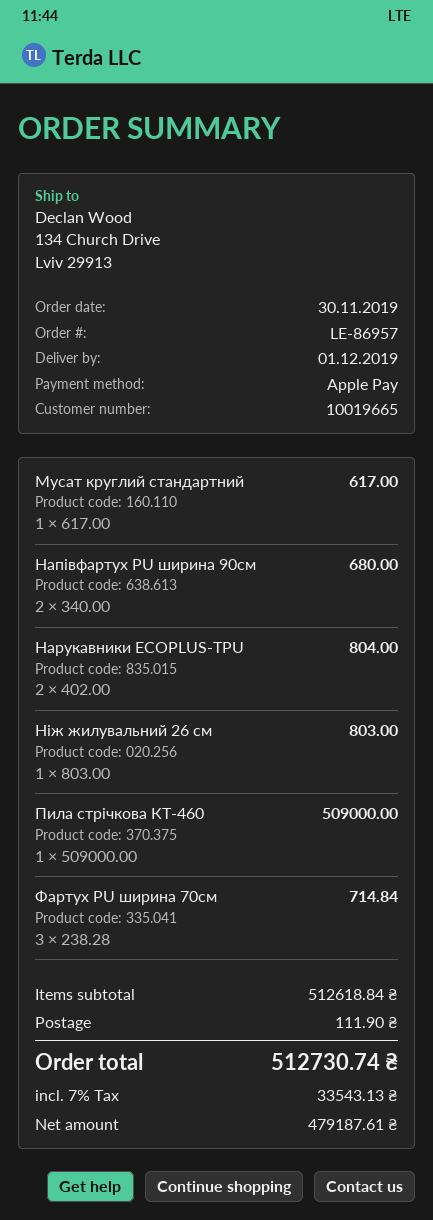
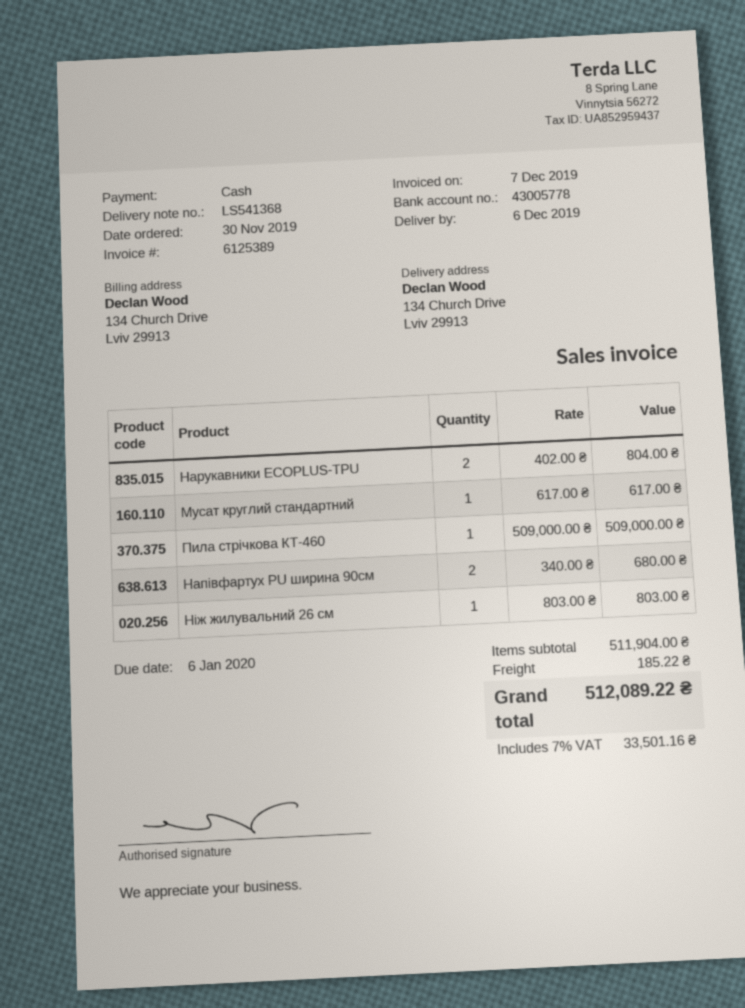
delivery date: 2019-12-01 -> 2019-12-06
payment method: Apple Pay -> cash
Фартух PU ширина 70см: 3 x 238.28 = 714.84 -> none
subtotal: 512618.84 -> 511904.00
shipping: 111.90 -> 185.22
tax: 7% = 33543.13 -> 7% = 33501.16
total: 512730.74 -> 512089.22

